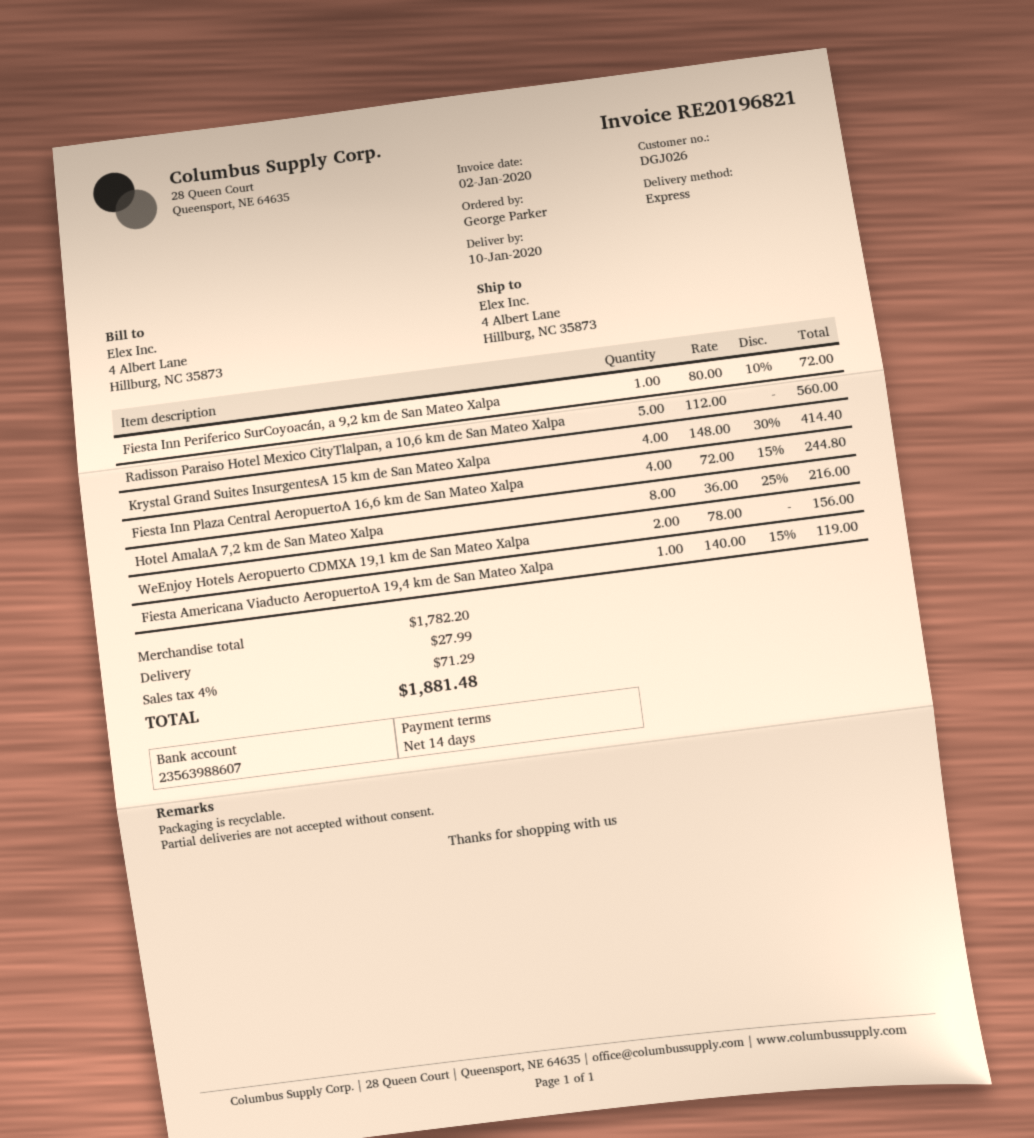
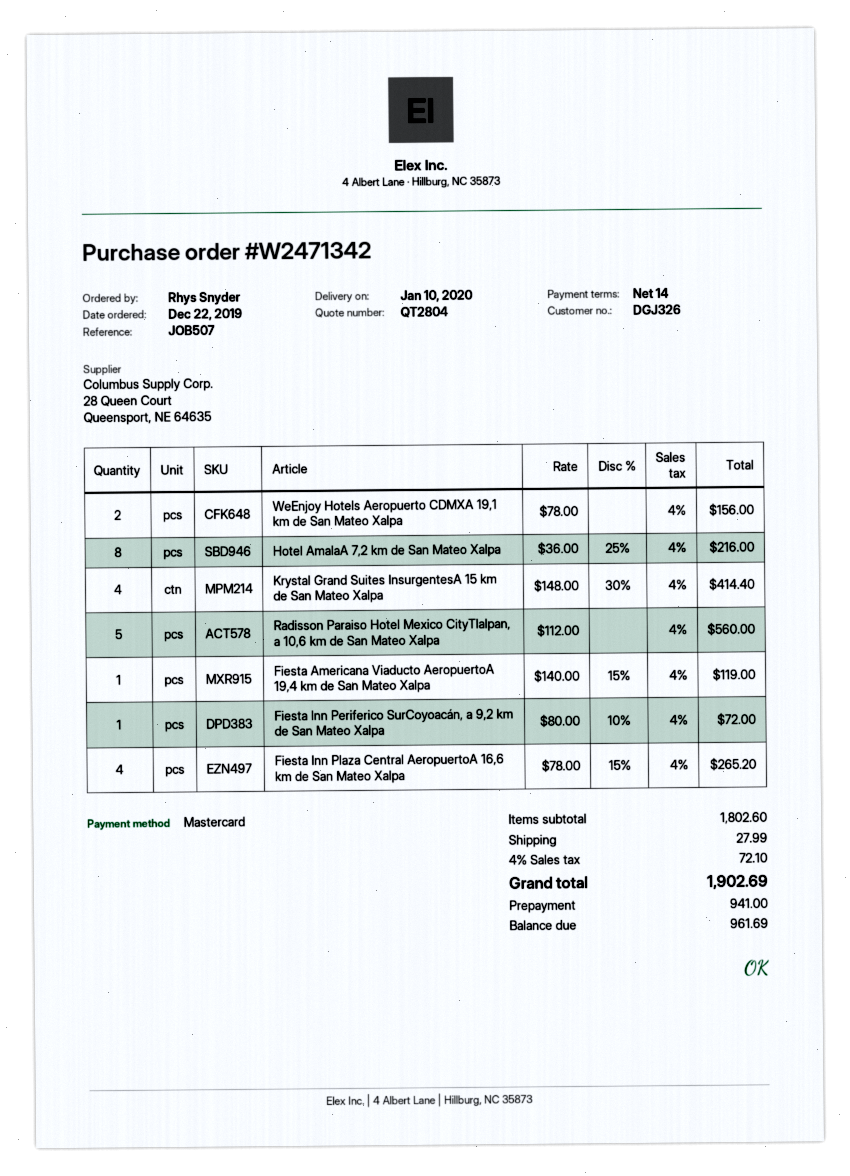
customer number: DGJ026 -> DGJ326
ordered by: George Parker -> Rhys Snyder
Fiesta Inn Plaza Central AeropuertoA 16,6 km de San Mateo Xalpa: 4 x 72.00 - 15% = 244.80 -> 4 x 78.00 - 15% = 265.20
subtotal: 1782.20 -> 1802.60
tax: 4% = 71.29 -> 4% = 72.10
total: 1881.48 -> 1902.69

